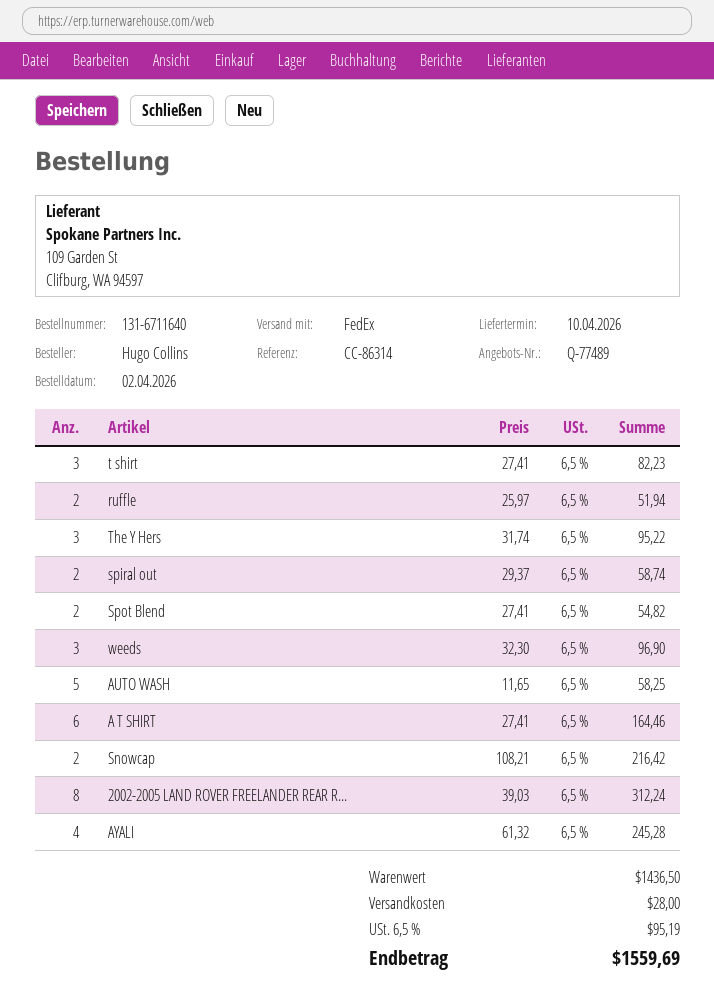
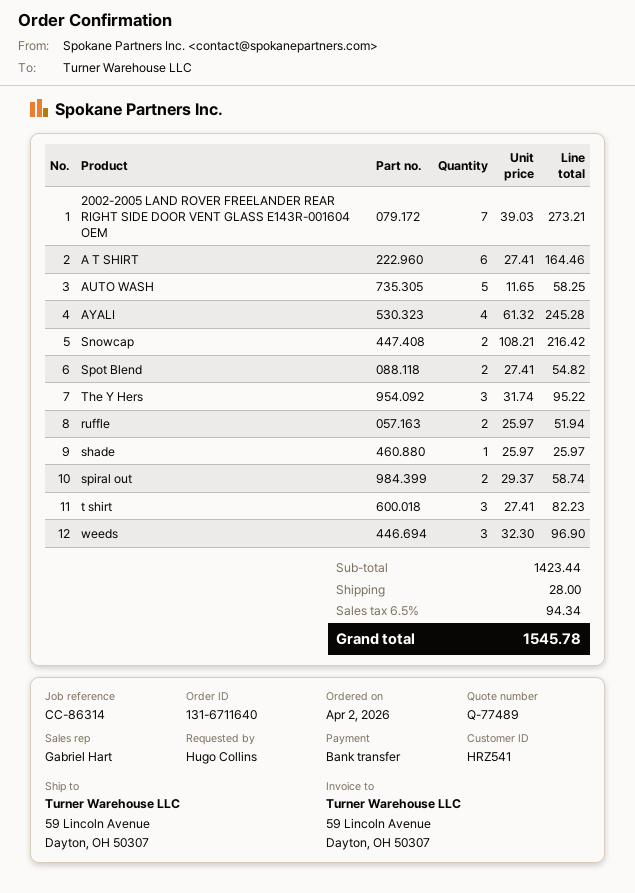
2002-2005 LAND ROVER FREELANDER REAR R...: 8 x 39.03 = 312.24 -> 7 x 39.03 = 273.21
shade: none -> 1 x 25.97 = 25.97
subtotal: 1436.50 -> 1423.44
tax: 6.5% = 95.19 -> 6.5% = 94.34
total: 1559.69 -> 1545.78

